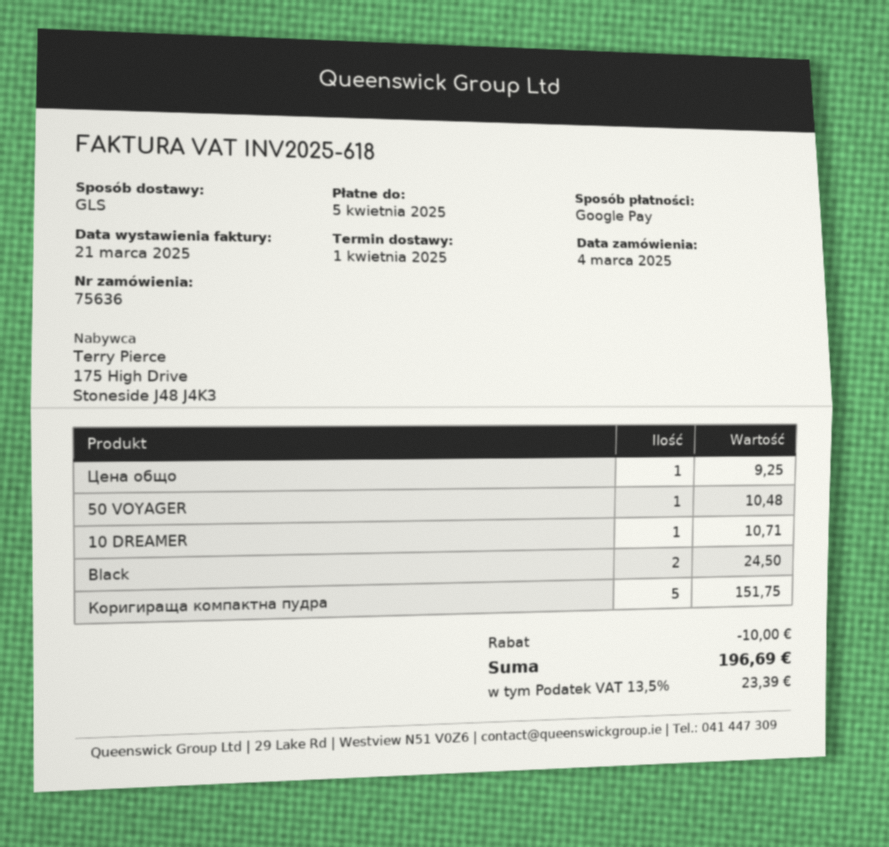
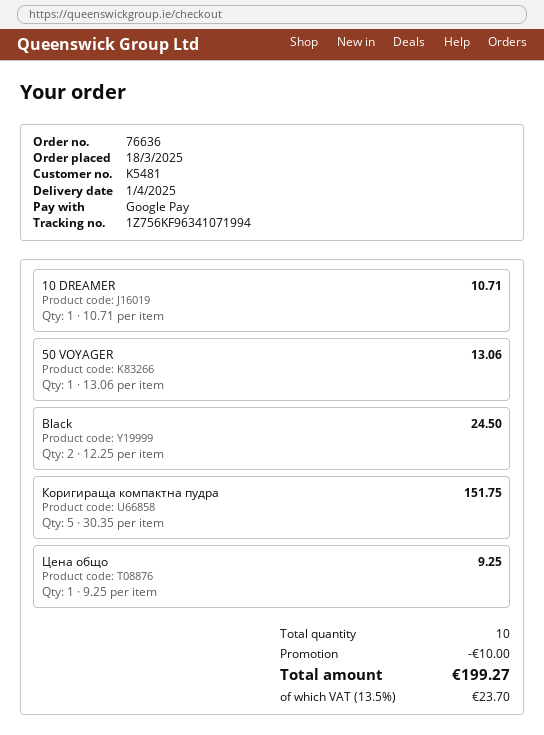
order number: 75636 -> 76636
order date: 2025-03-04 -> 2025-03-18
50 VOYAGER: 1 for 10.48 -> 1 for 13.06
tax: 13.5% = 23.39 -> 13.5% = 23.70
total: 196.69 -> 199.27

